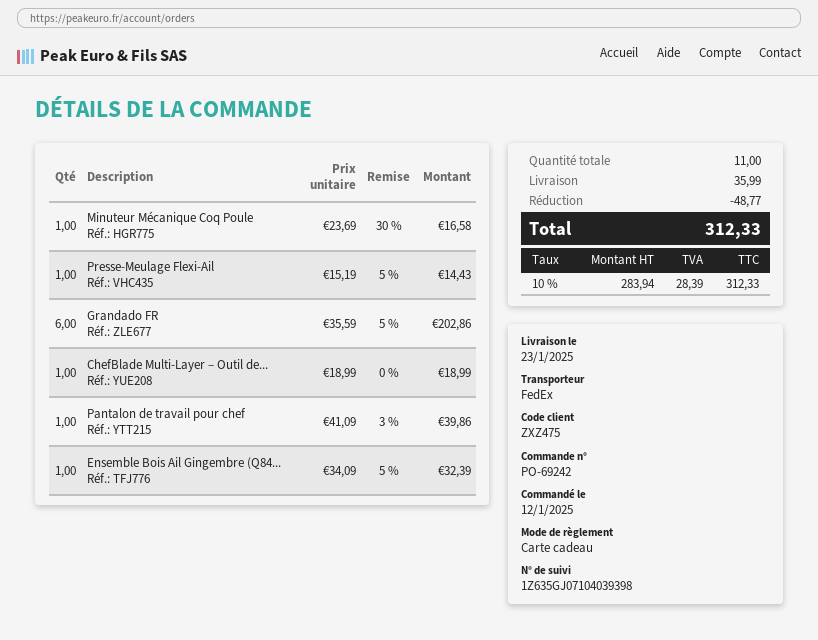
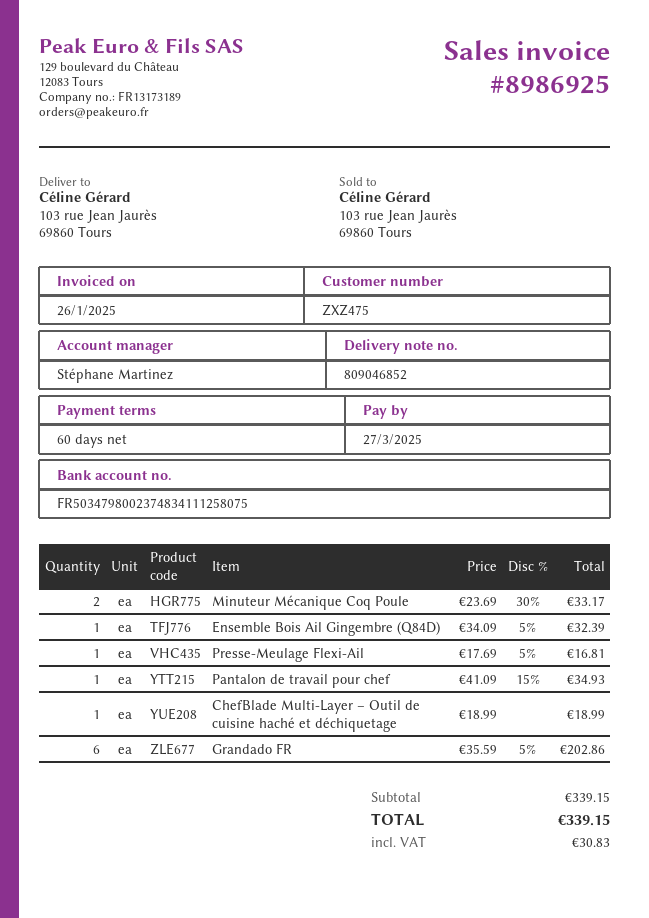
Minuteur Mécanique Coq Poule: 1 x 23.69 - 30% = 16.58 -> 2 x 23.69 - 30% = 33.17
Presse‑Meulage Flexi‑Ail: 1 x 15.19 - 5% = 14.43 -> 1 x 17.69 - 5% = 16.81
Pantalon de travail pour chef: 1 x 41.09 - 3% = 39.86 -> 1 x 41.09 - 15% = 34.93
discount: 48.77 -> none
shipping: 35.99 -> none
tax: 28.39 -> 30.83
total: 312.33 -> 339.15

